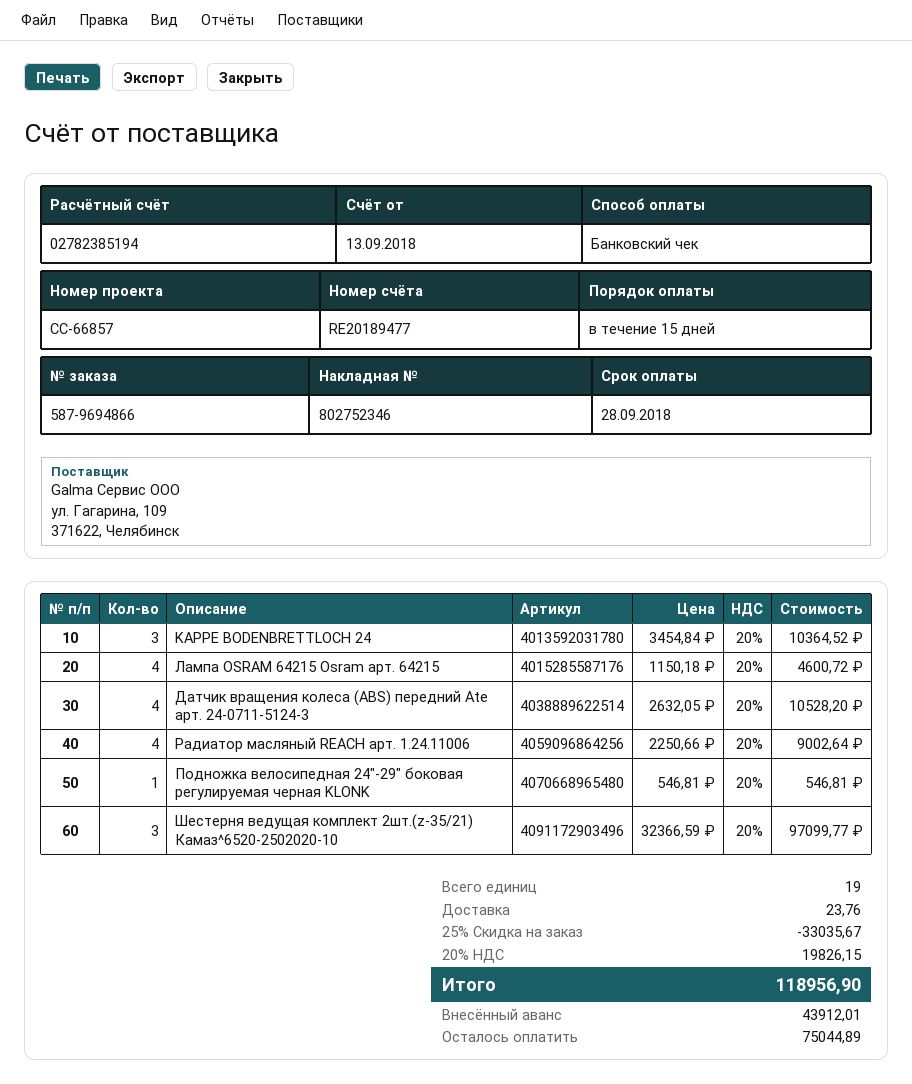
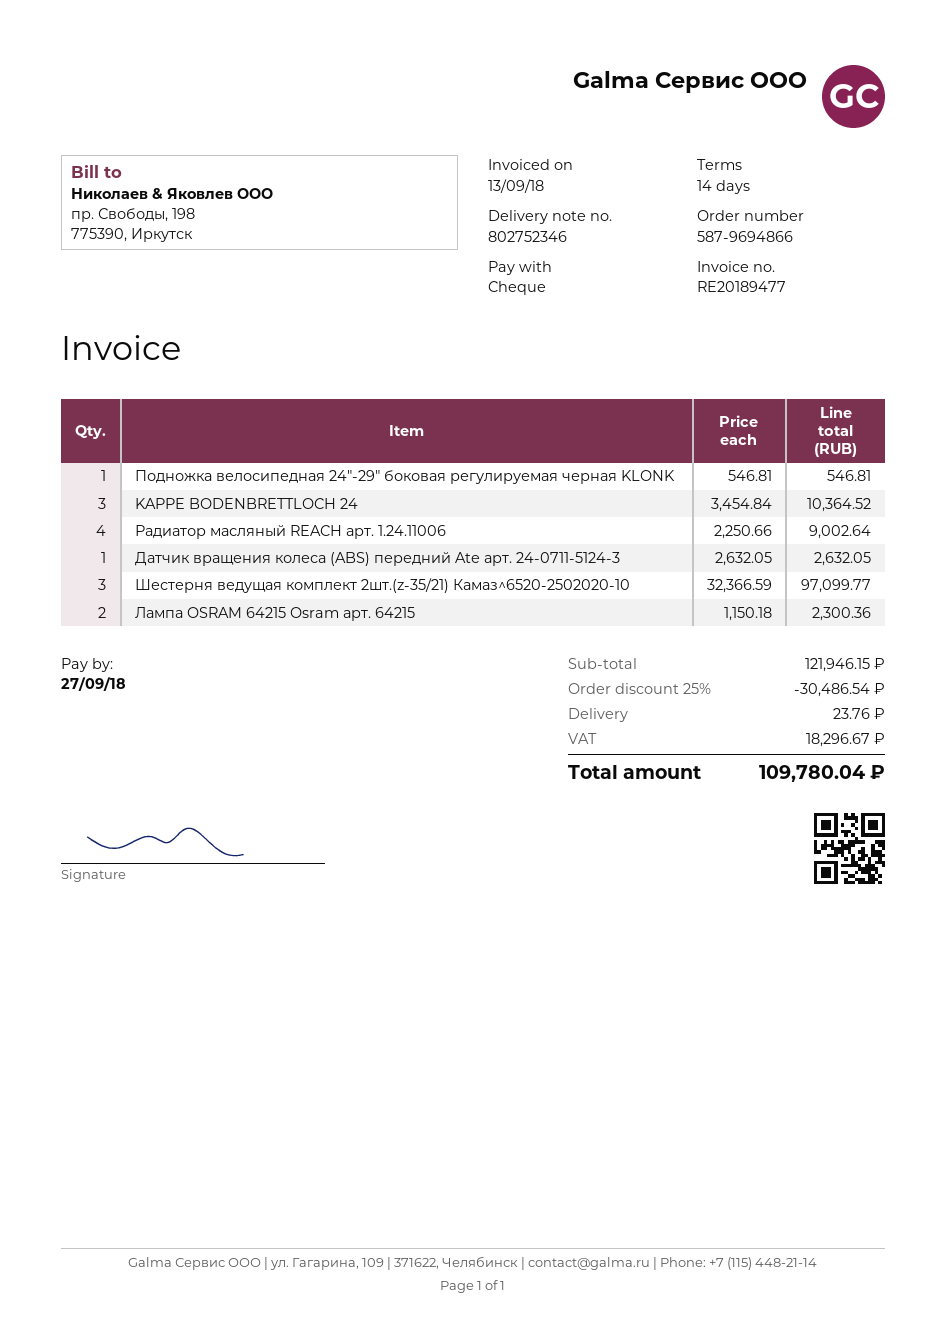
payment terms: 15 days -> 14 days
due date: 2018-09-28 -> 2018-09-27
Лампа OSRAM 64215 Osram арт. 64215: 4 x 1150.18 = 4600.72 -> 2 x 1150.18 = 2300.36
Датчик вращения колеса (ABS) передний Ate арт. 24-0711-5124-3: 4 x 2632.05 = 10528.20 -> 1 x 2632.05 = 2632.05
discount: 25% = 33035.67 -> 25% = 30486.54
tax: 19826.15 -> 18296.67
total: 118956.90 -> 109780.04

